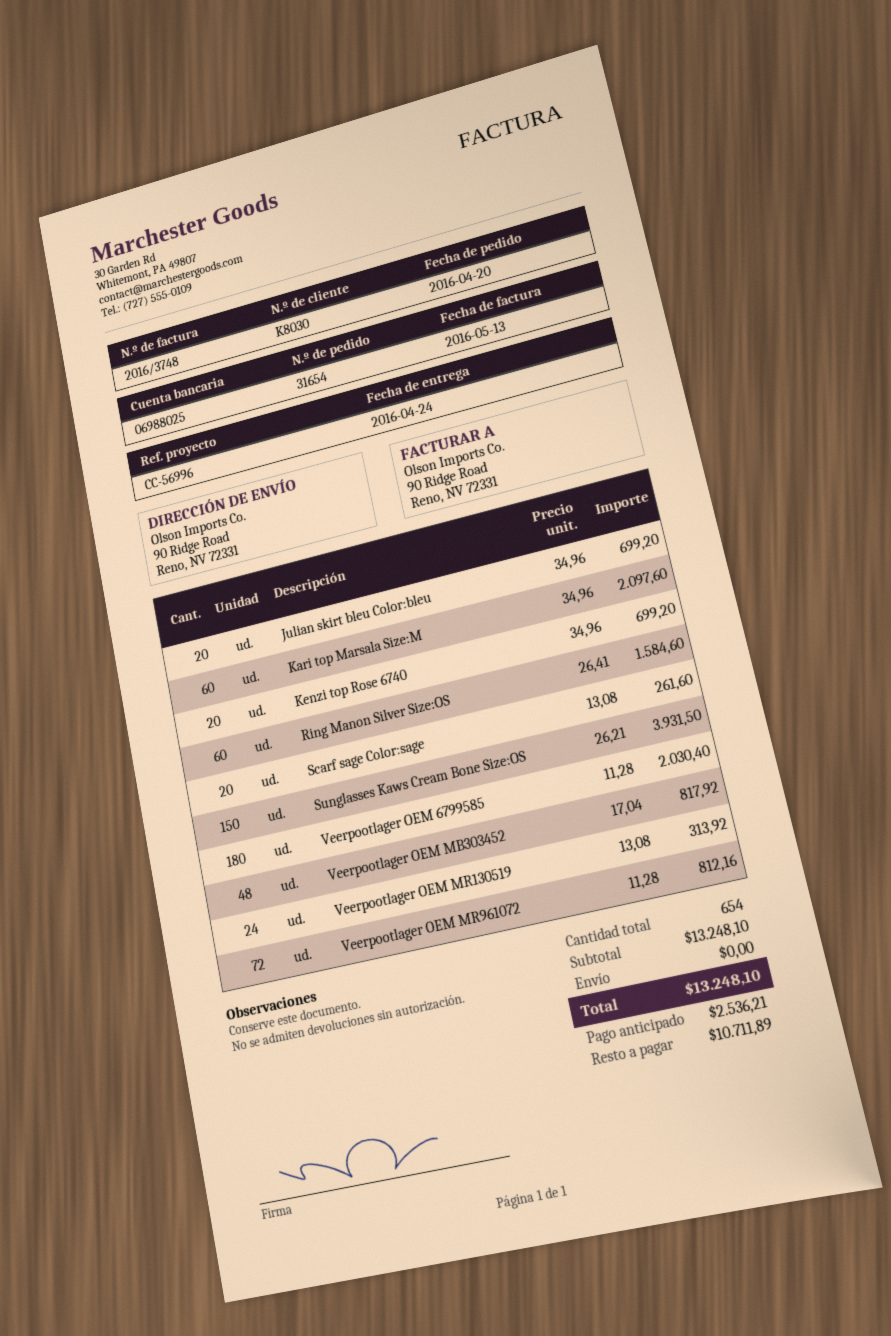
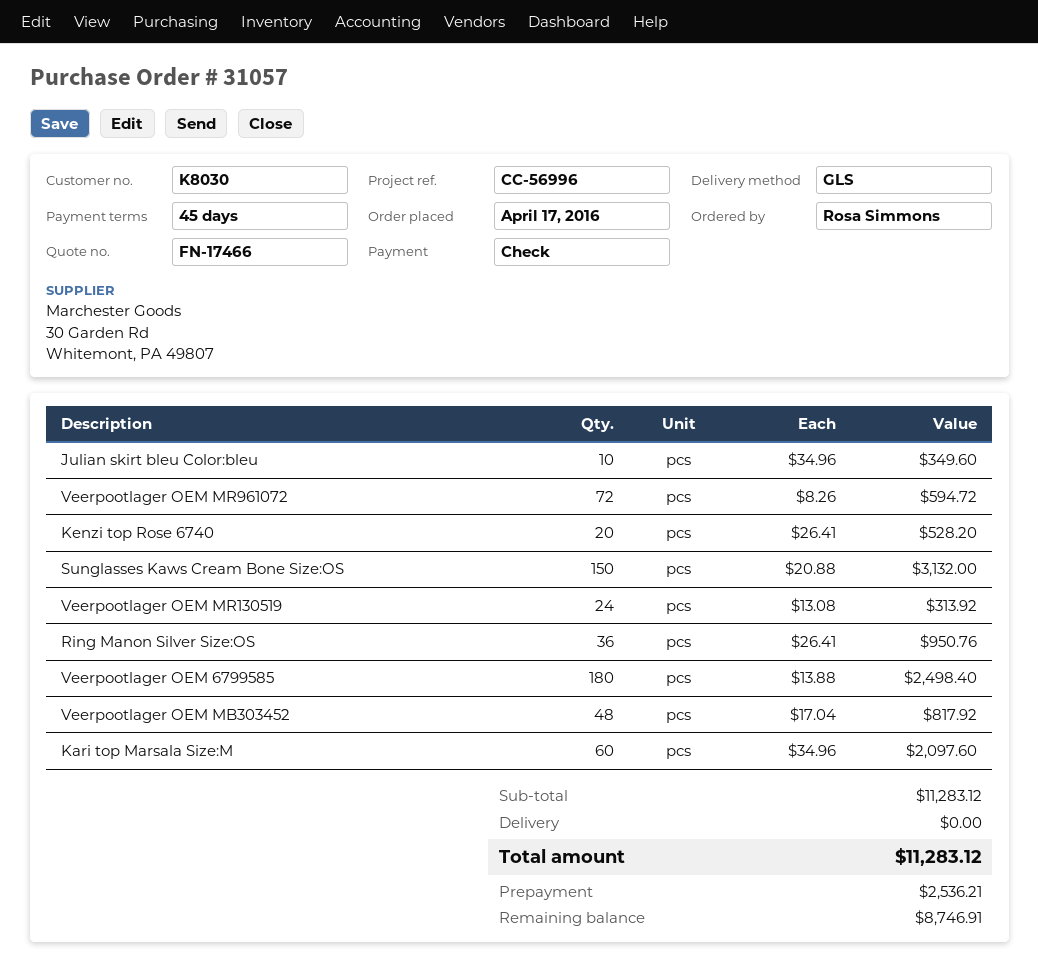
order number: 31654 -> 31057
order date: 2016-04-20 -> 2016-04-17
Julian skirt bleu Color:bleu: 20 x 34.96 = 699.20 -> 10 x 34.96 = 349.60
Kenzi top Rose 6740: 20 x 34.96 = 699.20 -> 20 x 26.41 = 528.20
Ring Manon Silver Size:OS: 60 x 26.41 = 1584.60 -> 36 x 26.41 = 950.76
Scarf sage Color:sage: 20 x 13.08 = 261.60 -> none
Sunglasses Kaws Cream Bone Size:OS: 150 x 26.21 = 3931.50 -> 150 x 20.88 = 3132.00
Veerpootlager OEM 6799585: 180 x 11.28 = 2030.40 -> 180 x 13.88 = 2498.40
Veerpootlager OEM MR961072: 72 x 11.28 = 812.16 -> 72 x 8.26 = 594.72
subtotal: 13248.10 -> 11283.12
total: 13248.10 -> 11283.12
balance: 10711.89 -> 8746.91

